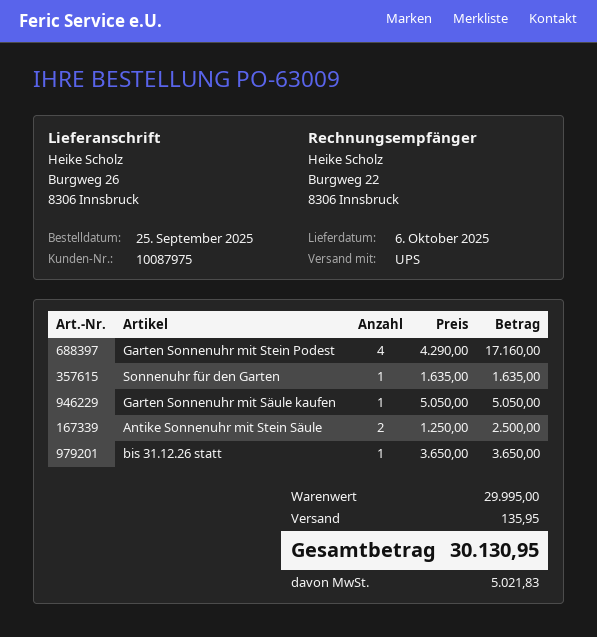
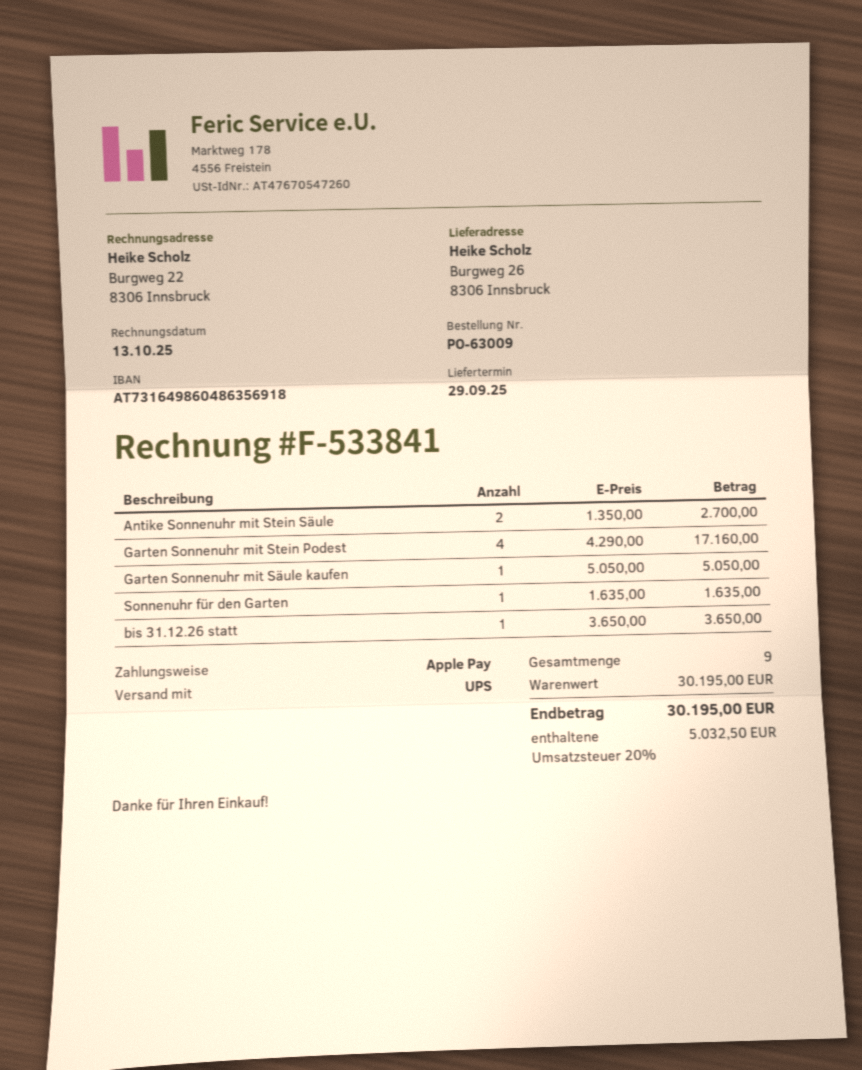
delivery date: 2025-10-06 -> 2025-09-29
Antike Sonnenuhr mit Stein Säule: 2 x 1250.00 = 2500.00 -> 2 x 1350.00 = 2700.00
subtotal: 29995.00 -> 30195.00
shipping: 135.95 -> none
tax: 5021.83 -> 5032.50
total: 30130.95 -> 30195.00

